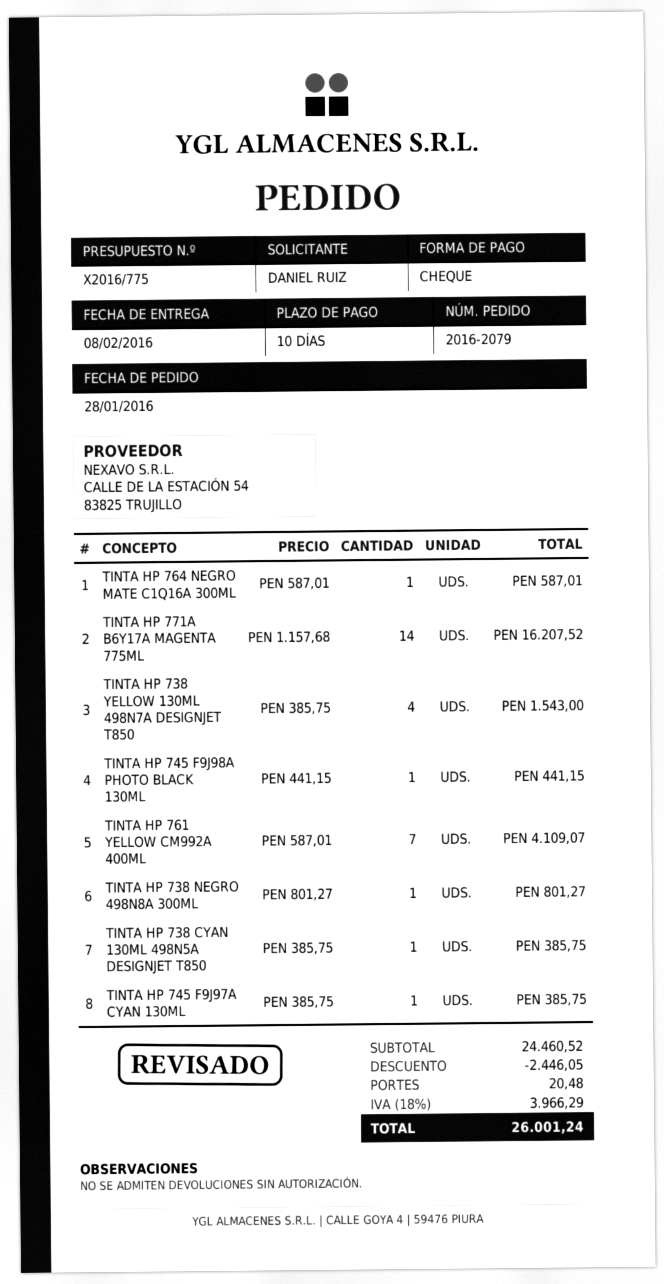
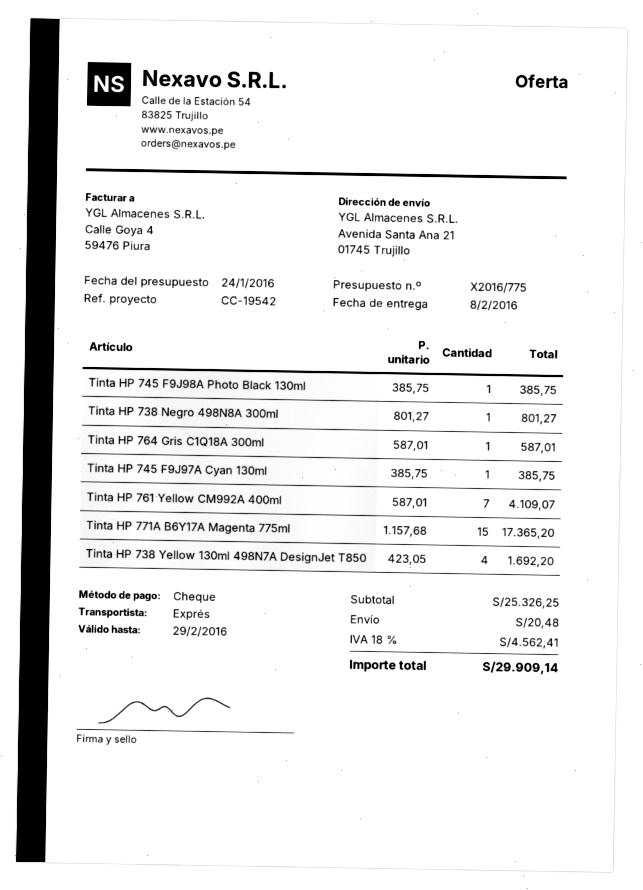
TINTA HP 764 NEGRO MATE C1Q16A 300ML: 1 x 587.01 = 587.01 -> none
TINTA HP 771A B6Y17A MAGENTA 775ML: 14 x 1157.68 = 16207.52 -> 15 x 1157.68 = 17365.20
TINTA HP 738 YELLOW 130ML 498N7A DESIGNJET T850: 4 x 385.75 = 1543.00 -> 4 x 423.05 = 1692.20
TINTA HP 745 F9J98A PHOTO BLACK 130ML: 1 x 441.15 = 441.15 -> 1 x 385.75 = 385.75
TINTA HP 738 CYAN 130ML 498N5A DESIGNJET T850: 1 x 385.75 = 385.75 -> none
Tinta HP 764 Gris C1Q18A 300ml: none -> 1 x 587.01 = 587.01
subtotal: 24460.52 -> 25326.25
discount: 2446.05 -> none
tax: 18% = 3966.29 -> 18% = 4562.41
total: 26001.24 -> 29909.14

